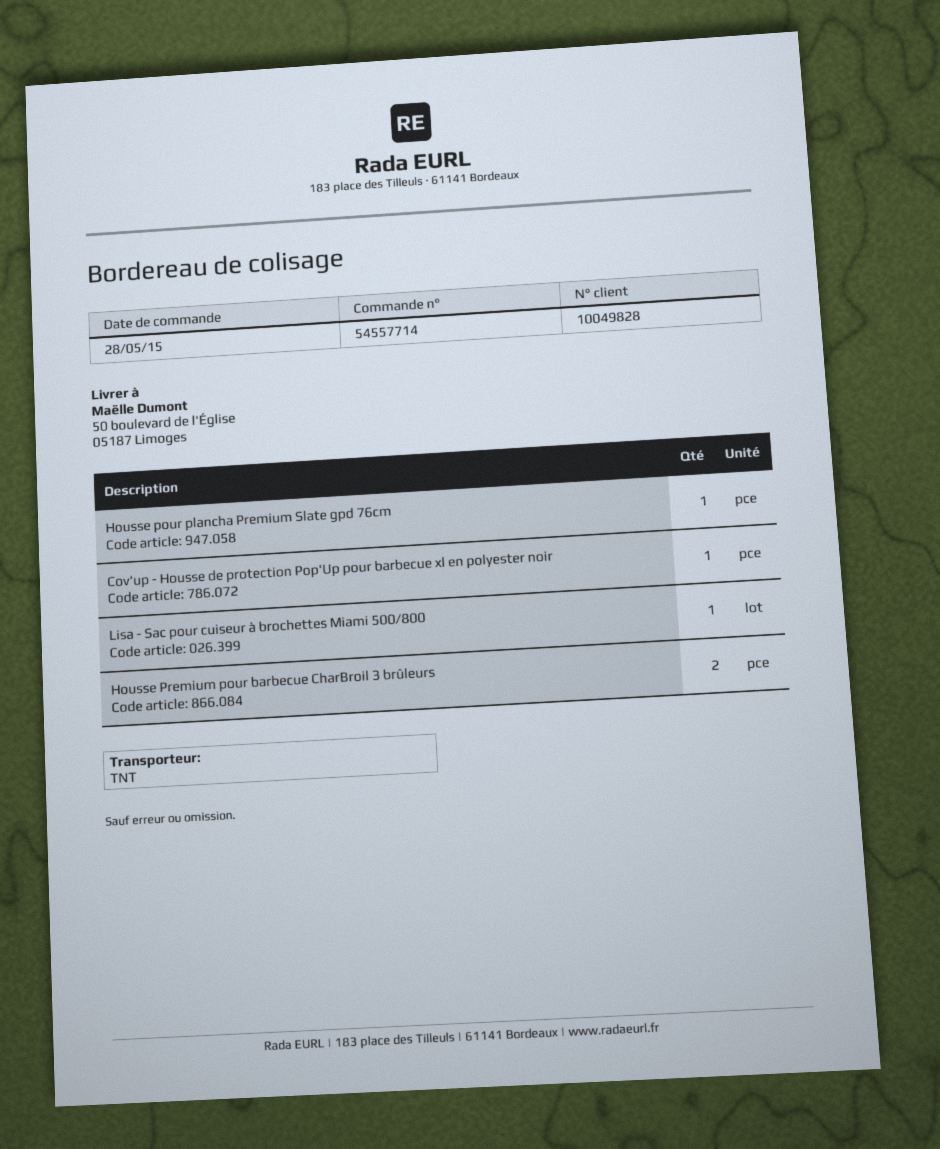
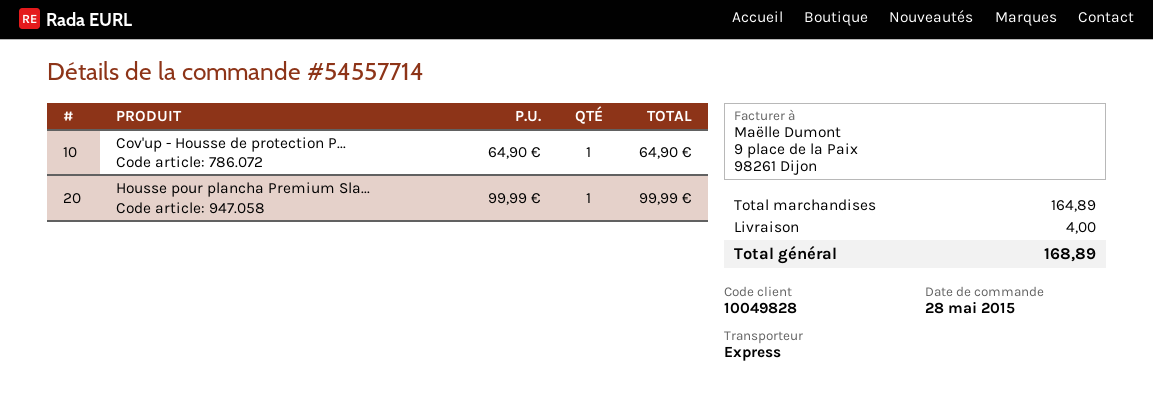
shipping method: TNT -> express
Lisa - Sac pour cuiseur à brochettes Miami 500/800: 1 -> none
Housse Premium pour barbecue CharBroil 3 brûleurs: 2 -> none

